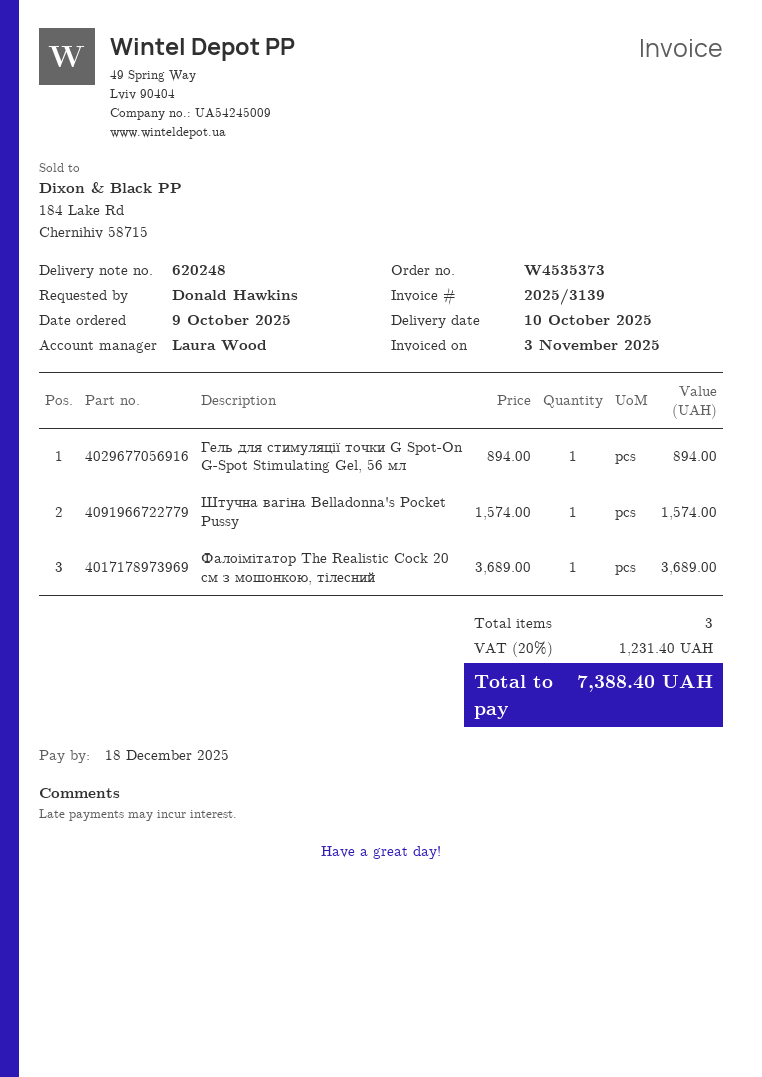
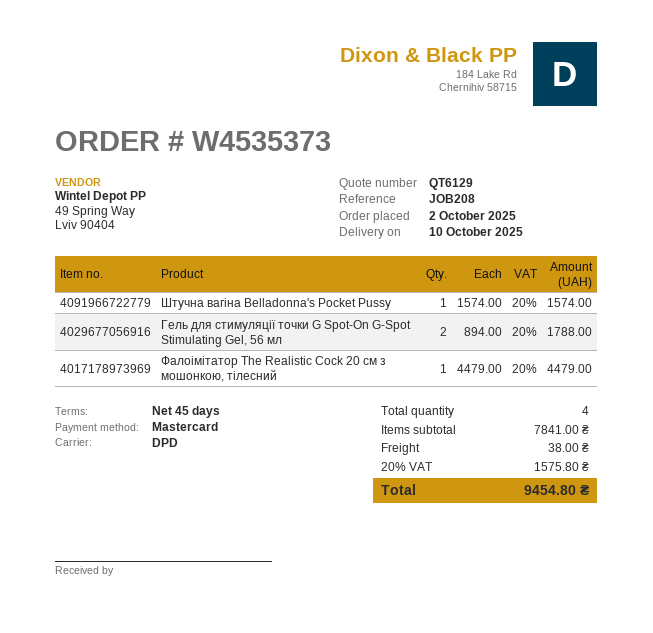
order date: 2025-10-09 -> 2025-10-02
Гель для стимуляції точки G Spot-On G-Spot Stimulating Gel, 56 мл: 1 x 894.00 = 894.00 -> 2 x 894.00 = 1788.00
Фалоімітатор The Realistic Cock 20 см з мошонкою, тілесний: 1 x 3689.00 = 3689.00 -> 1 x 4479.00 = 4479.00
total quantity: 3 -> 4
shipping: none -> 38.00
tax: 20% = 1231.40 -> 20% = 1575.80
total: 7388.40 -> 9454.80

